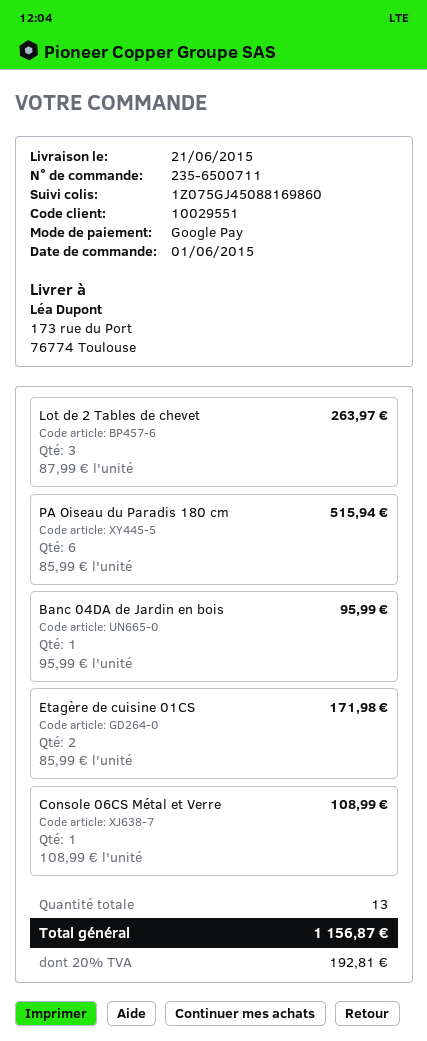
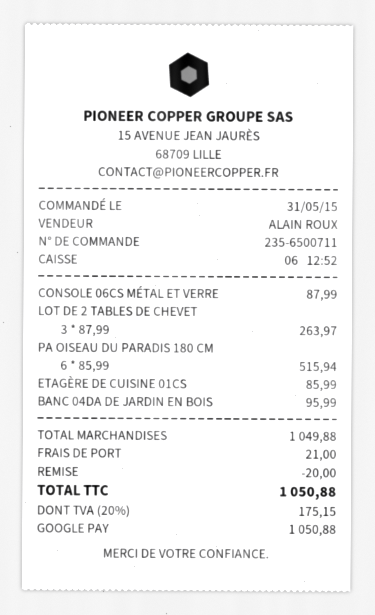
order date: 2015-06-01 -> 2015-05-31
Etagère de cuisine 01CS: 2 x 85.99 = 171.98 -> 1 x 85.99 = 85.99
Console 06CS Métal et Verre: 1 x 108.99 = 108.99 -> 1 x 87.99 = 87.99
discount: none -> 20.00
shipping: none -> 21.00
tax: 20% = 192.81 -> 20% = 175.15
total: 1156.87 -> 1050.88

